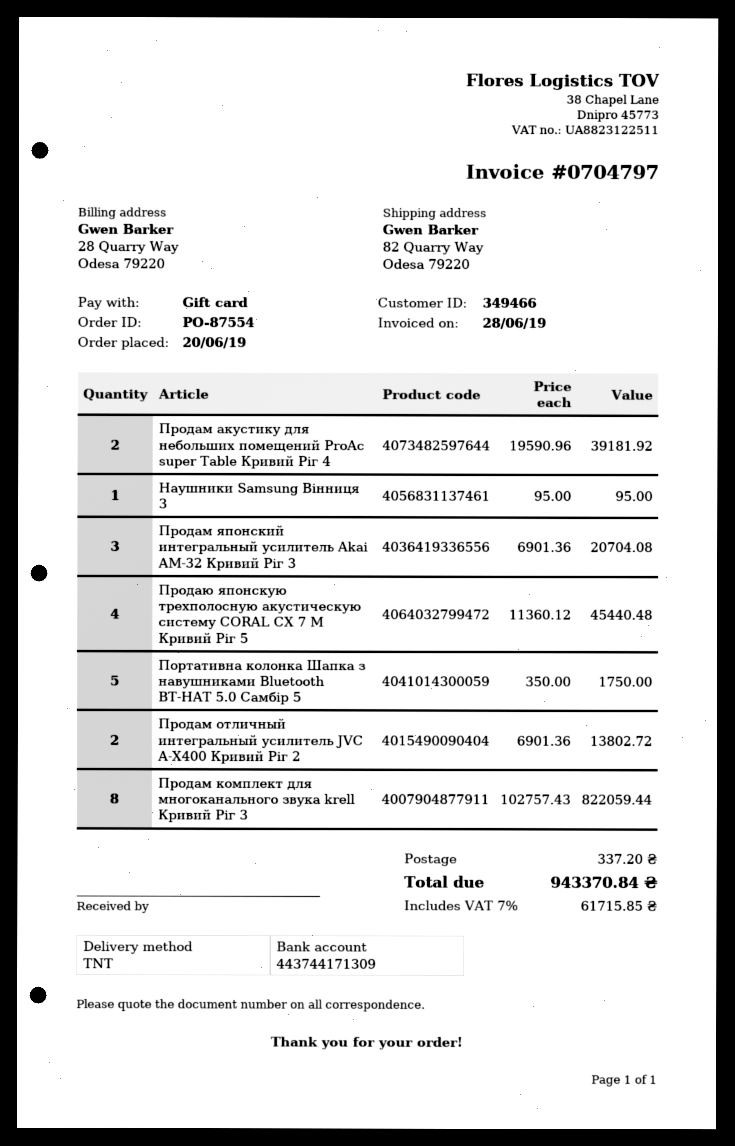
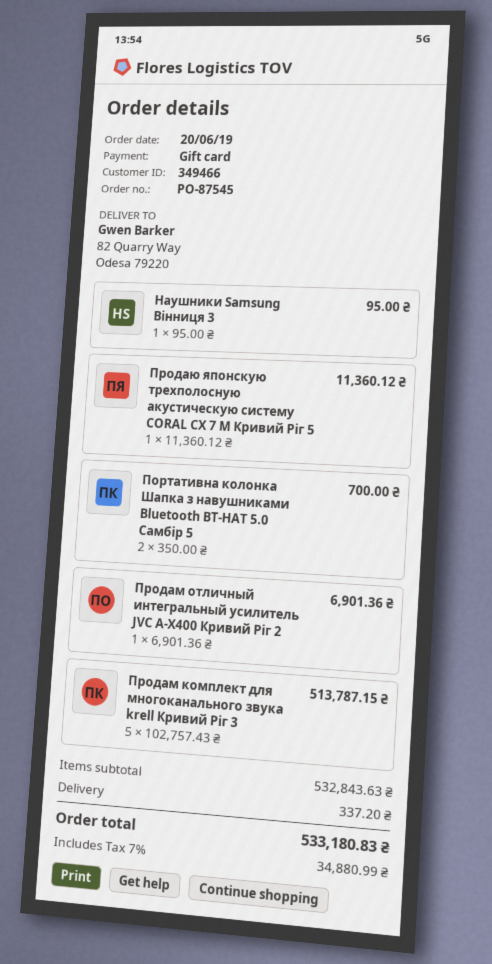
order number: PO-87554 -> PO-87545
Продам акустику для небольших помещений ProAc super Table Кривий Ріг 4: 2 x 19590.96 = 39181.92 -> none
Продам японский интегральный усилитель Akai AM-32 Кривий Ріг 3: 3 x 6901.36 = 20704.08 -> none
Продаю японскую трехполосную акустическую систему CORAL CX 7 M Кривий Ріг 5: 4 x 11360.12 = 45440.48 -> 1 x 11360.12 = 11360.12
Портативна колонка Шапка з навушниками Bluetooth BT-HAT 5.0 Самбір 5: 5 x 350.00 = 1750.00 -> 2 x 350.00 = 700.00
Продам отличный интегральный усилитель JVC A-X400 Кривий Ріг 2: 2 x 6901.36 = 13802.72 -> 1 x 6901.36 = 6901.36
Продам комплект для многоканального звука krell Кривий Ріг 3: 8 x 102757.43 = 822059.44 -> 5 x 102757.43 = 513787.15
tax: 7% = 61715.85 -> 7% = 34880.99
total: 943370.84 -> 533180.83

